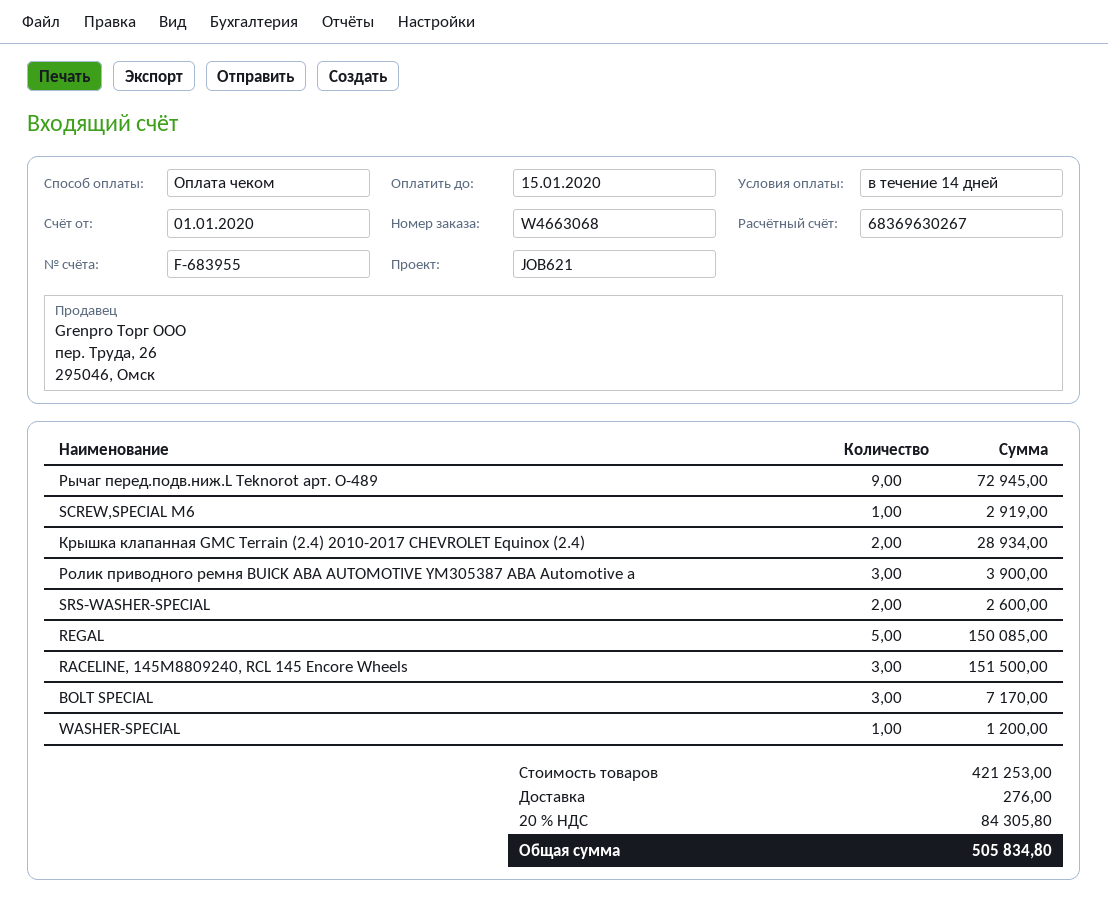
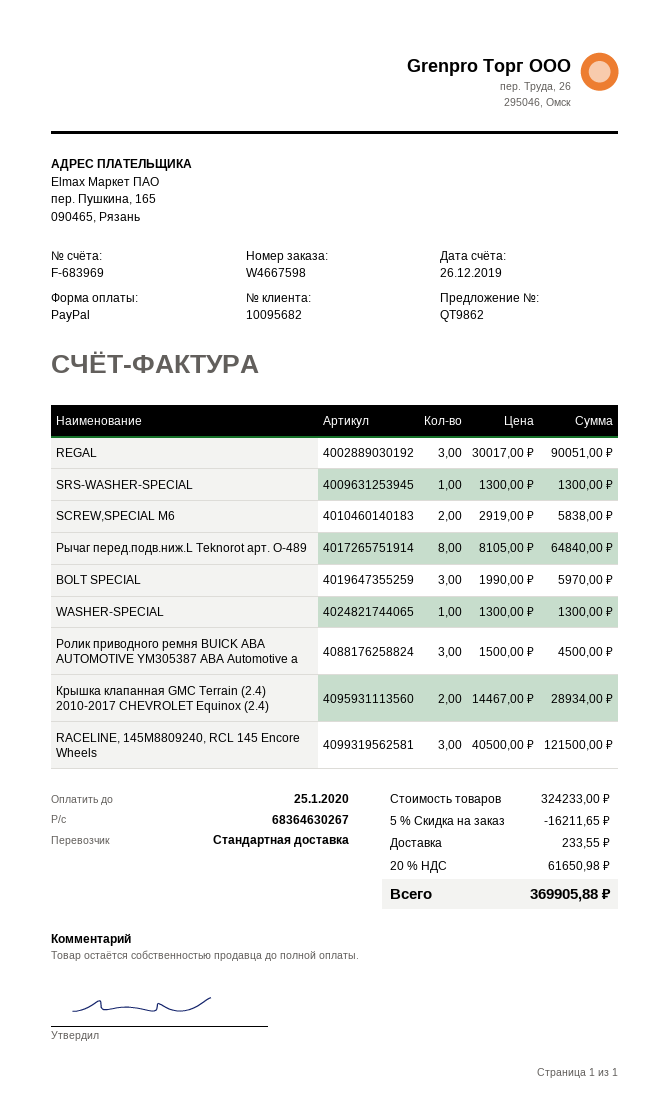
order number: W4663068 -> W4667598
invoice number: F-683955 -> F-683969
invoice date: 2020-01-01 -> 2019-12-26
due date: 2020-01-15 -> 2020-01-25
payment method: cheque -> PayPal
bank account: 68369630267 -> 68364630267
Рычаг перед.подв.ниж.L Teknorot арт. O-489: 9 for 72945.00 -> 8 for 64840.00
SCREW,SPECIAL M6: 1 for 2919.00 -> 2 for 5838.00
Ролик приводного ремня BUICK ABA AUTOMOTIVE YM305387 ABA Automotive а: 3 for 3900.00 -> 3 for 4500.00
SRS-WASHER-SPECIAL: 2 for 2600.00 -> 1 for 1300.00
REGAL: 5 for 150085.00 -> 3 for 90051.00
RACELINE, 145M8809240, RCL 145 Encore Wheels: 3 for 151500.00 -> 3 for 121500.00
BOLT SPECIAL: 3 for 7170.00 -> 3 for 5970.00
WASHER-SPECIAL: 1 for 1200.00 -> 1 for 1300.00
subtotal: 421253.00 -> 324233.00
discount: none -> 5% = 16211.65
shipping: 276.00 -> 233.55
tax: 20% = 84305.80 -> 20% = 61650.98
total: 505834.80 -> 369905.88

